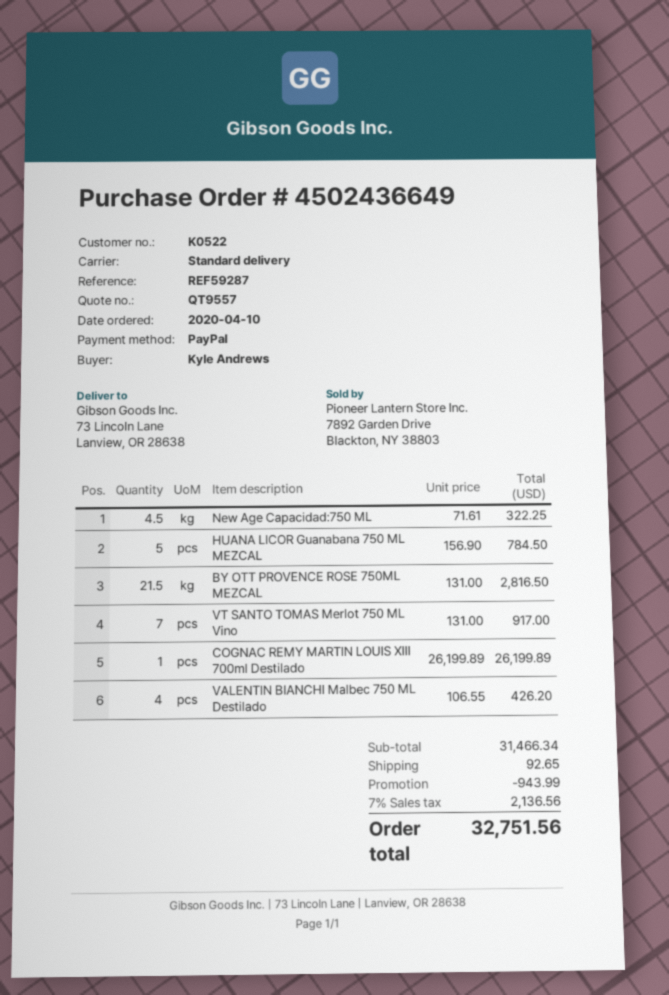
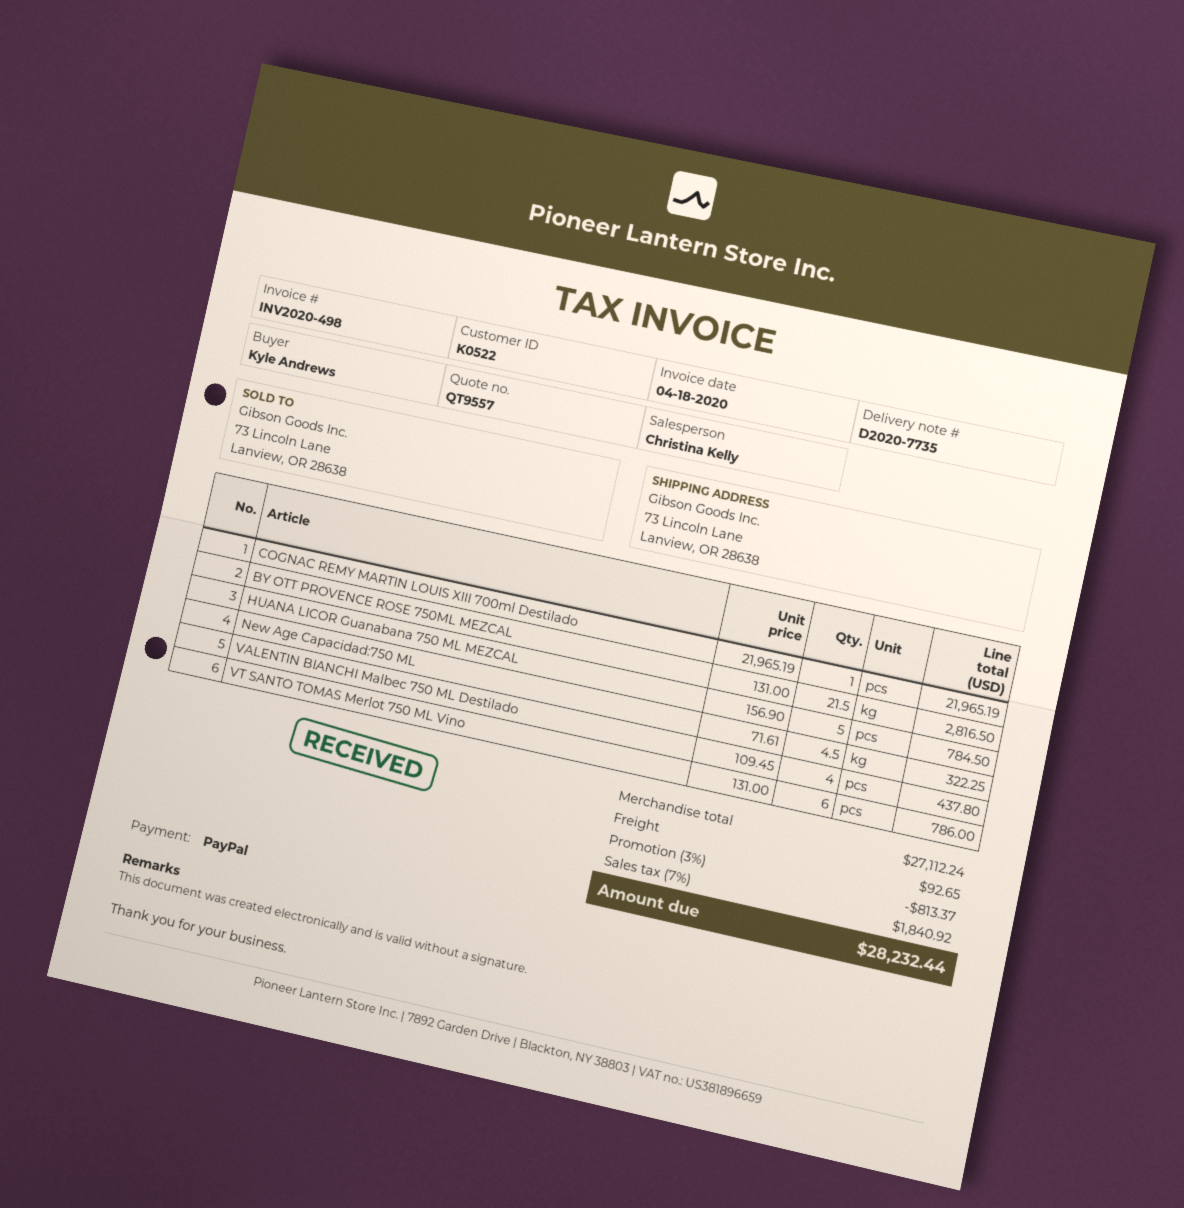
VT SANTO TOMAS Merlot 750 ML Vino: 7 x 131.00 = 917.00 -> 6 x 131.00 = 786.00
COGNAC REMY MARTIN LOUIS XIII 700ml Destilado: 1 x 26199.89 = 26199.89 -> 1 x 21965.19 = 21965.19
VALENTIN BIANCHI Malbec 750 ML Destilado: 4 x 106.55 = 426.20 -> 4 x 109.45 = 437.80
subtotal: 31466.34 -> 27112.24
discount: 943.99 -> 813.37
tax: 7% = 2136.56 -> 7% = 1840.92
total: 32751.56 -> 28232.44

